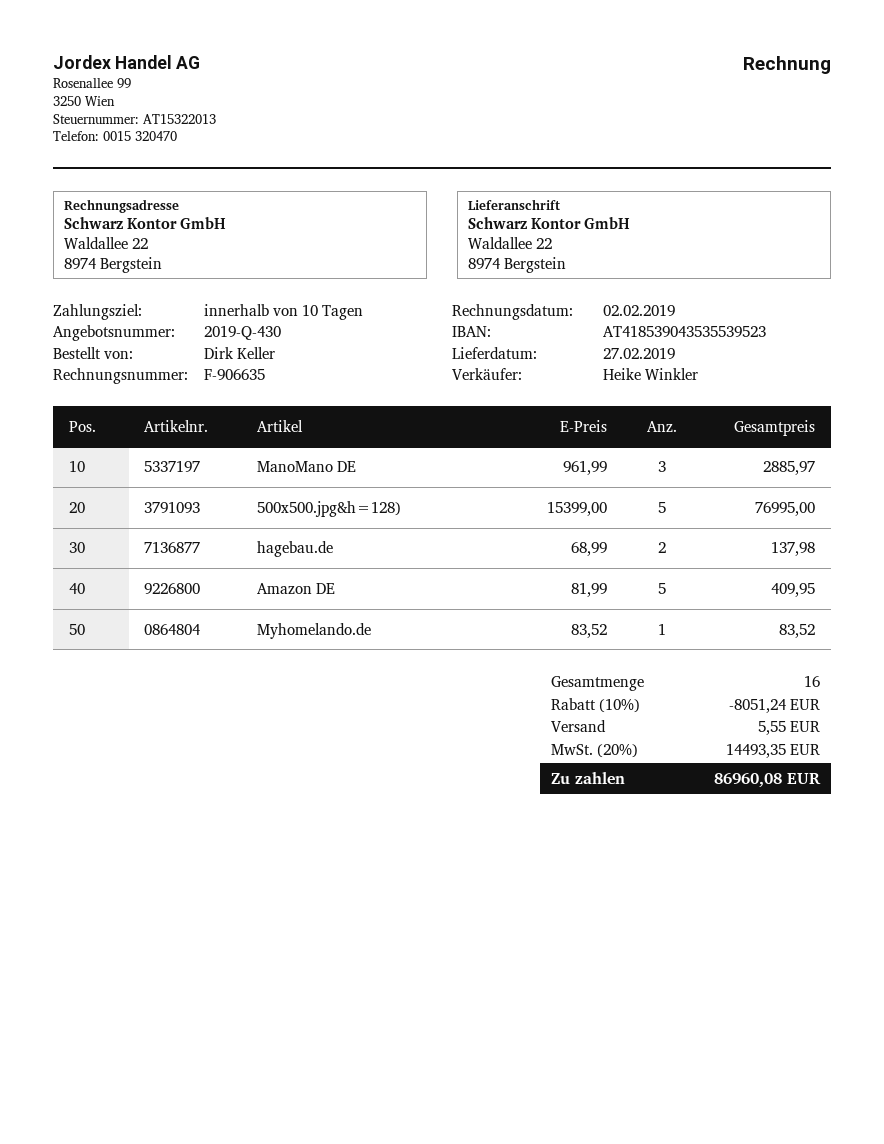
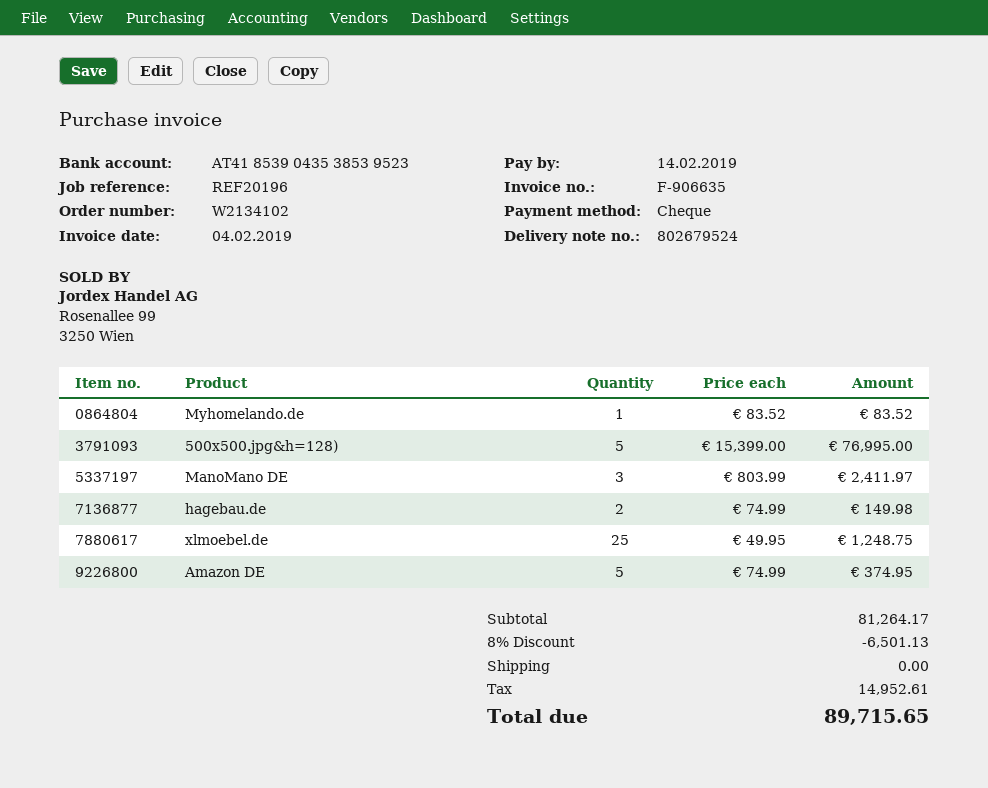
invoice date: 2019-02-02 -> 2019-02-04
bank account: AT418539043535539523 -> AT418539043538539523
ManoMano DE: 3 x 961.99 = 2885.97 -> 3 x 803.99 = 2411.97
hagebau.de: 2 x 68.99 = 137.98 -> 2 x 74.99 = 149.98
Amazon DE: 5 x 81.99 = 409.95 -> 5 x 74.99 = 374.95
xlmoebel.de: none -> 25 x 49.95 = 1248.75
discount: 10% = 8051.24 -> 8% = 6501.13
shipping: 5.55 -> 0.00
tax: 14493.35 -> 14952.61
total: 86960.08 -> 89715.65

